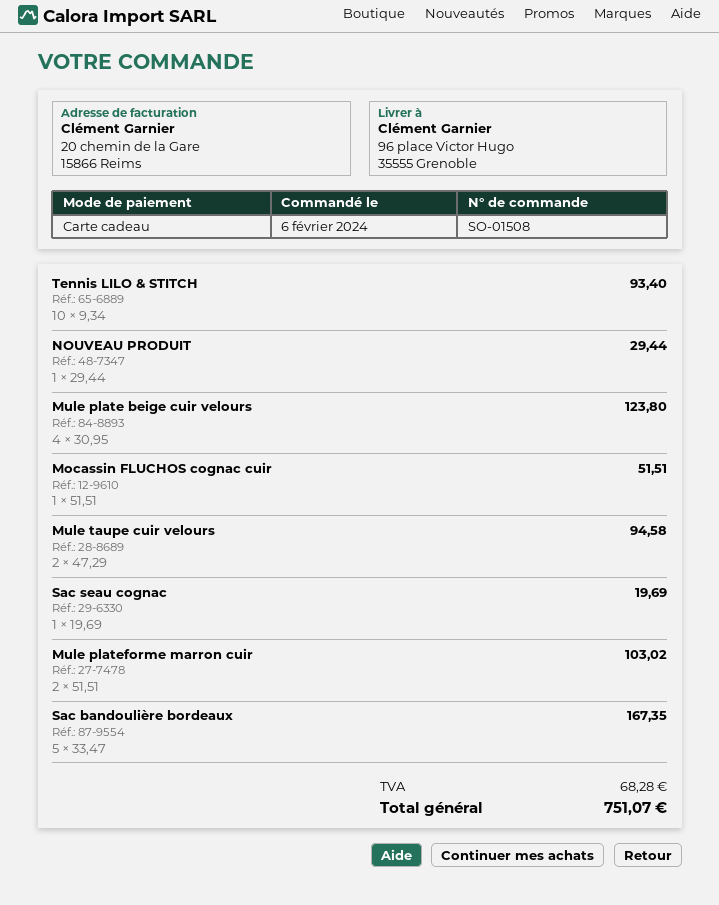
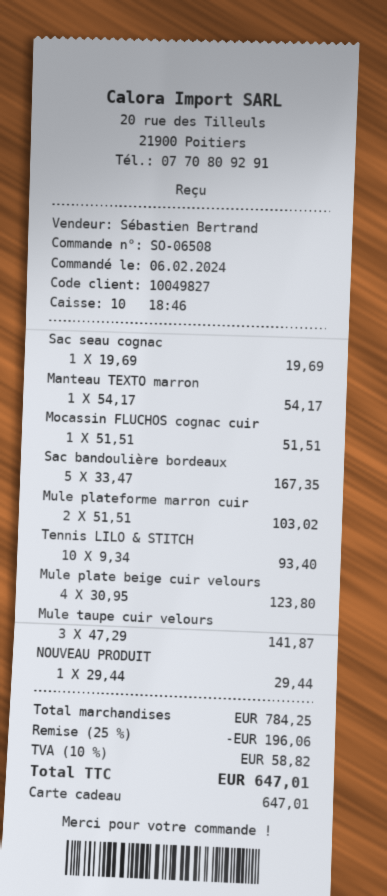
order number: SO-01508 -> SO-06508
Mule taupe cuir velours: 2 x 47.29 = 94.58 -> 3 x 47.29 = 141.87
Manteau TEXTO marron: none -> 1 x 54.17 = 54.17
discount: none -> 25% = 196.06
tax: 68.28 -> 58.82
total: 751.07 -> 647.01

